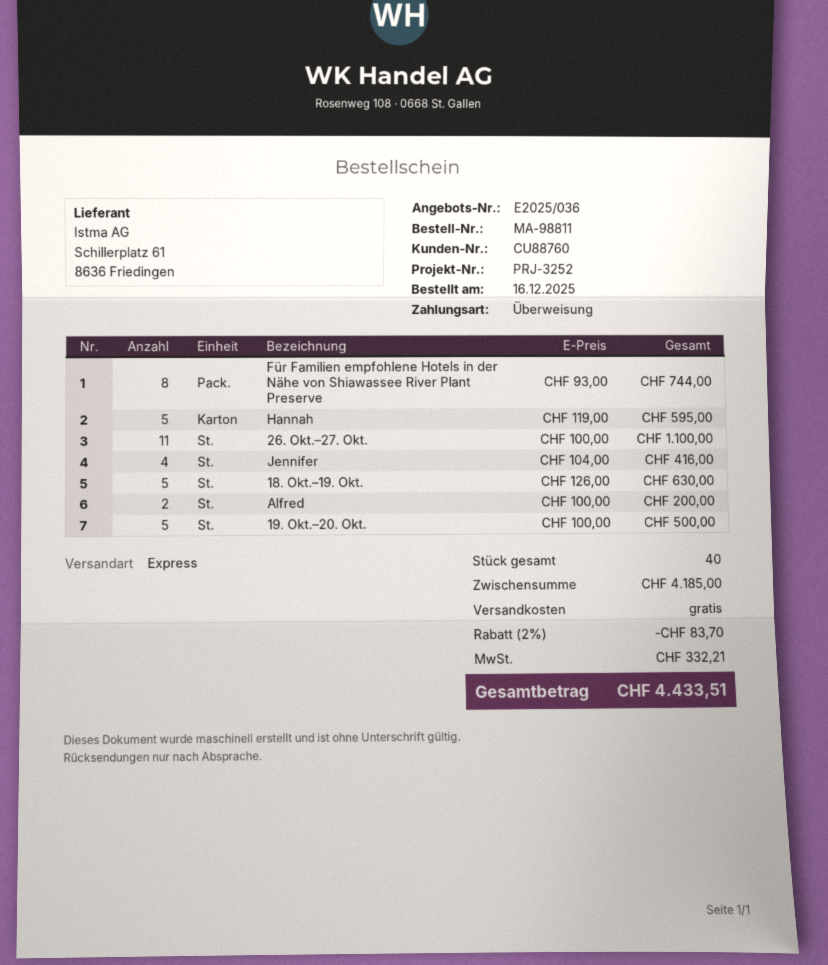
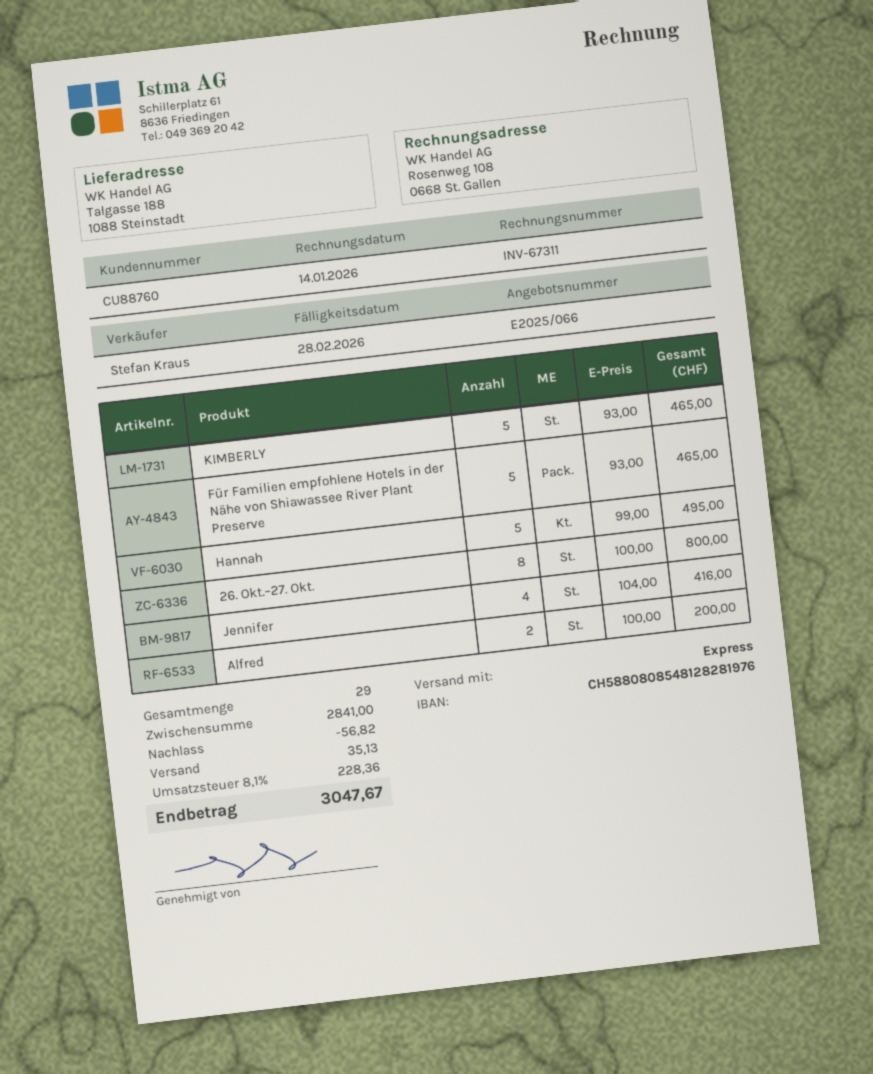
quote number: E2025/036 -> E2025/066
Für Familien empfohlene Hotels in der Nähe von Shiawassee River Plant Preserve: 8 x 93.00 = 744.00 -> 5 x 93.00 = 465.00
Hannah: 5 x 119.00 = 595.00 -> 5 x 99.00 = 495.00
26. Okt.–27. Okt.: 11 x 100.00 = 1100.00 -> 8 x 100.00 = 800.00
18. Okt.–19. Okt.: 5 x 126.00 = 630.00 -> none
19. Okt.–20. Okt.: 5 x 100.00 = 500.00 -> none
KIMBERLY: none -> 5 x 93.00 = 465.00
total quantity: 40 -> 29
subtotal: 4185.00 -> 2841.00
discount: 83.70 -> 56.82
shipping: 0.00 -> 35.13
tax: 332.21 -> 228.36
total: 4433.51 -> 3047.67

